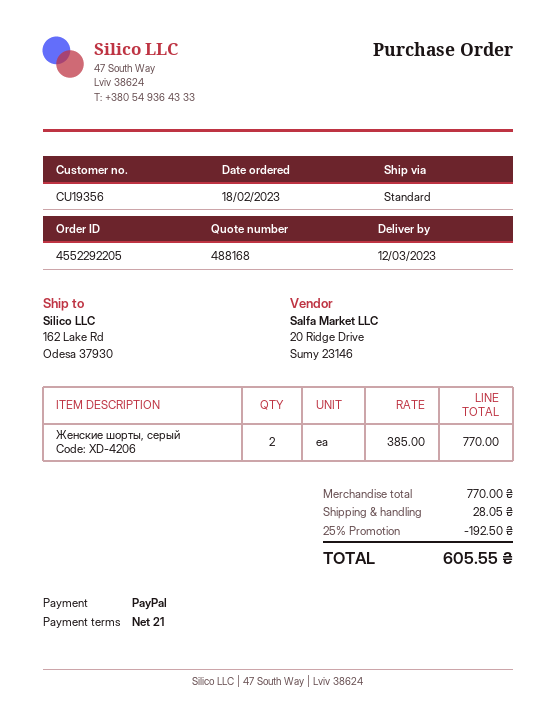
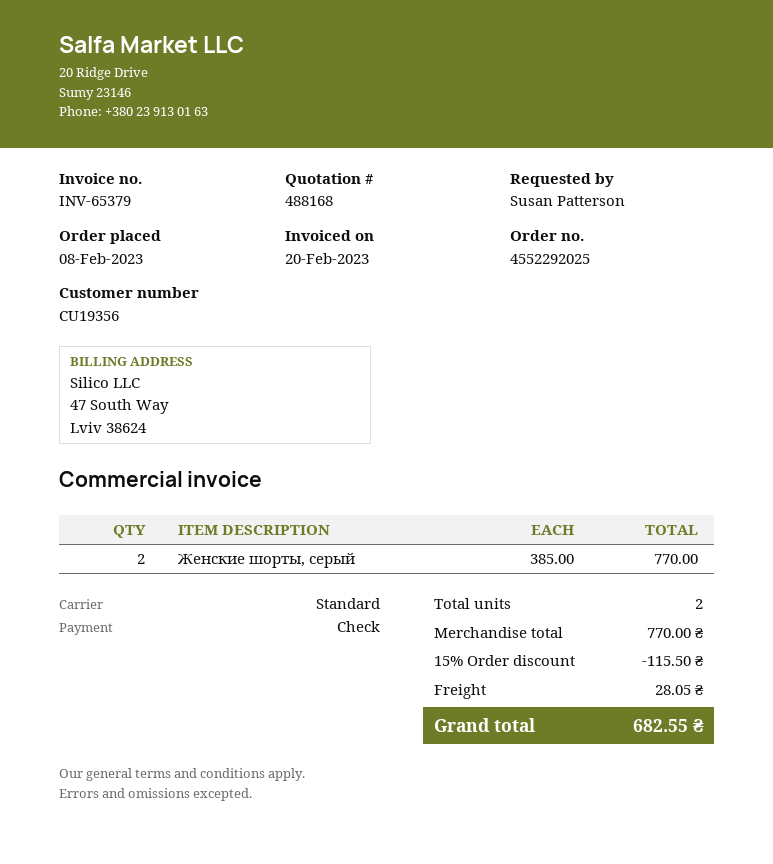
order number: 4552292205 -> 4552292025
order date: 2023-02-18 -> 2023-02-08
payment method: PayPal -> cheque
discount: 25% = 192.50 -> 15% = 115.50
total: 605.55 -> 682.55

